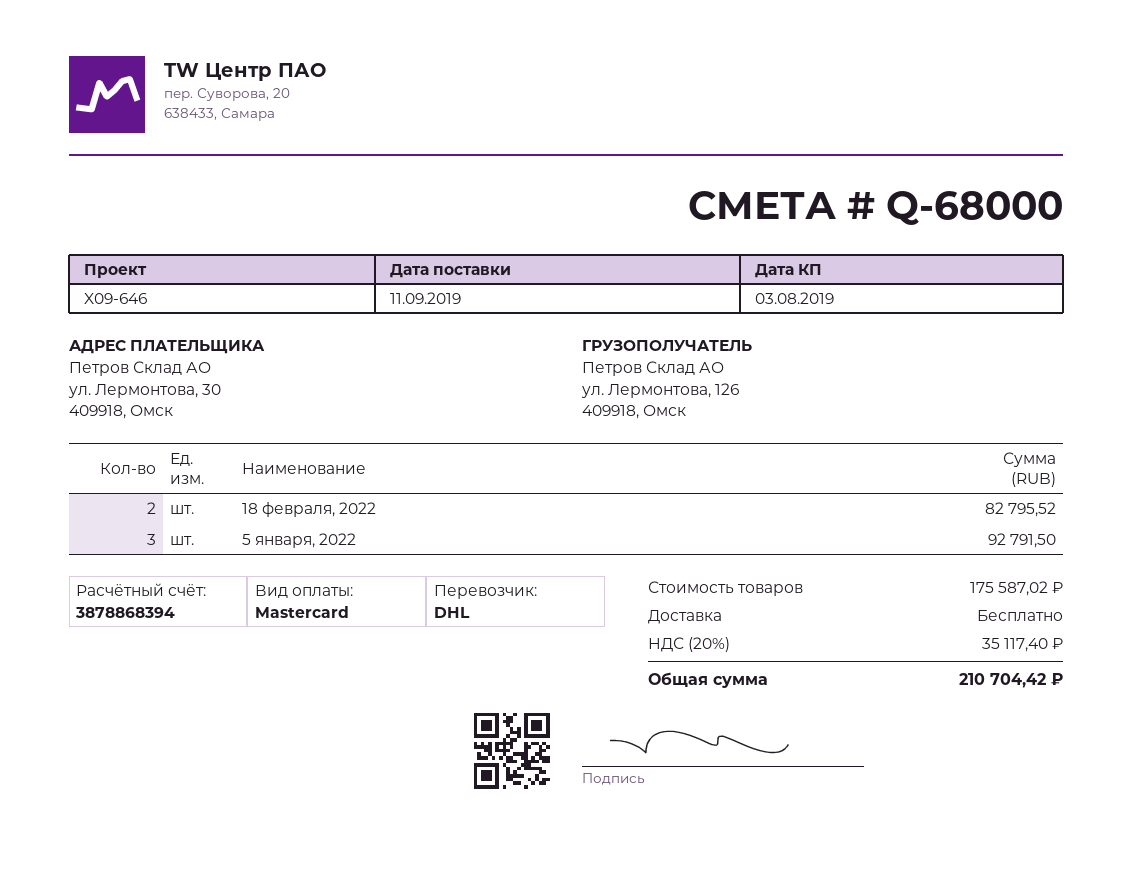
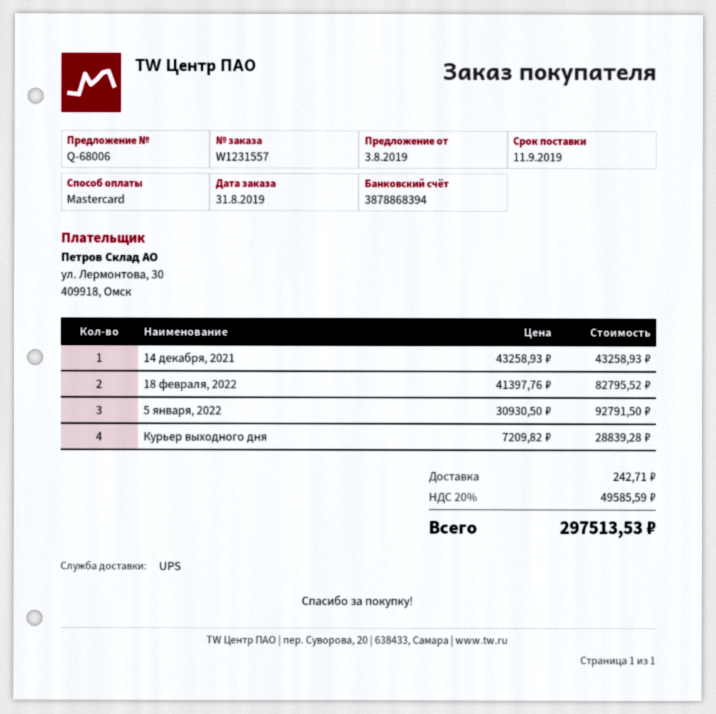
quote number: Q-68000 -> Q-68006
shipping method: DHL -> UPS
14 декабря, 2021: none -> 1 for 43258.93
Курьер выходного дня: none -> 4 for 28839.28
shipping: 0.00 -> 242.71
tax: 20% = 35117.40 -> 20% = 49585.59
total: 210704.42 -> 297513.53

